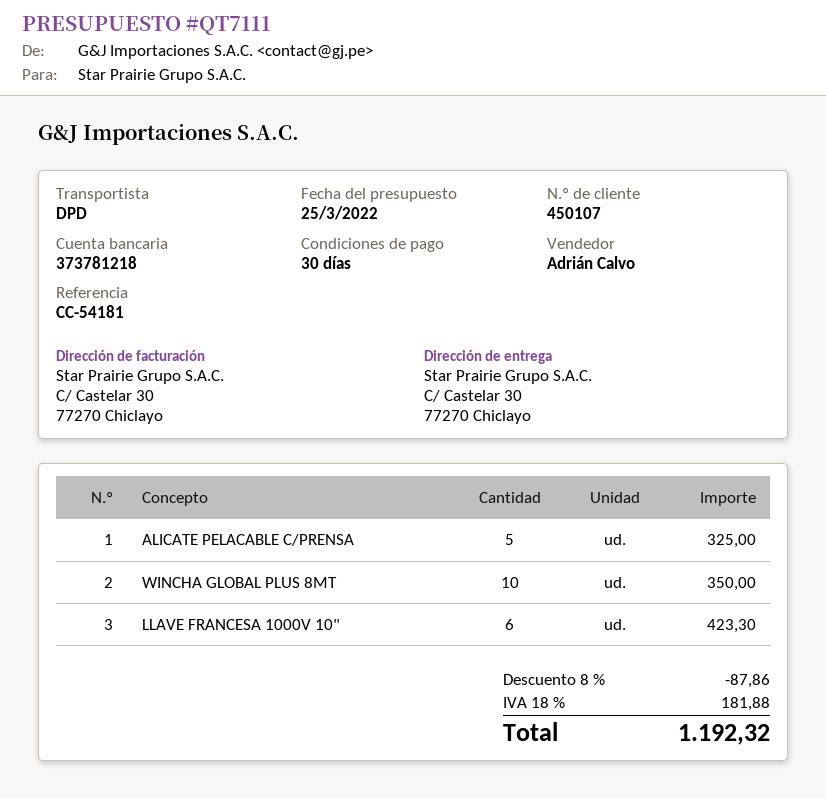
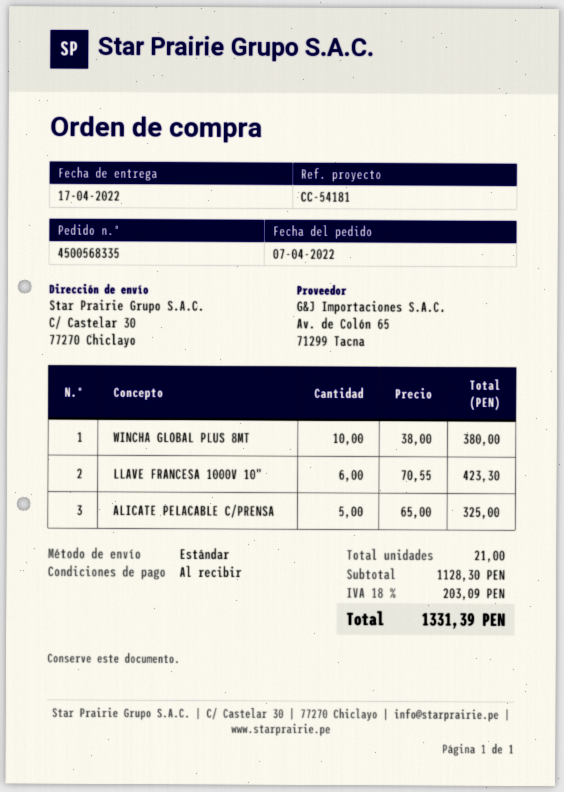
payment terms: 30 days -> on receipt
shipping method: DPD -> standard
WINCHA GLOBAL PLUS 8MT: 10 for 350.00 -> 10 for 380.00
discount: 8% = 87.86 -> none
tax: 18% = 181.88 -> 18% = 203.09
total: 1192.32 -> 1331.39

